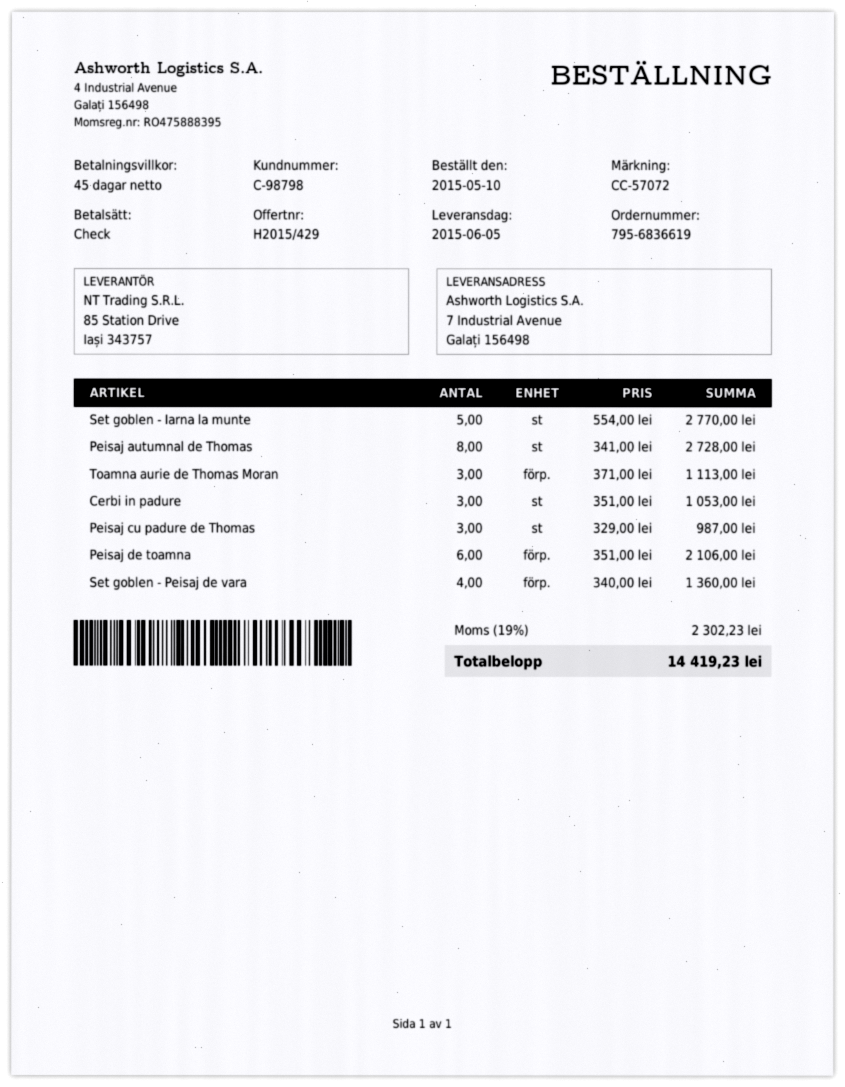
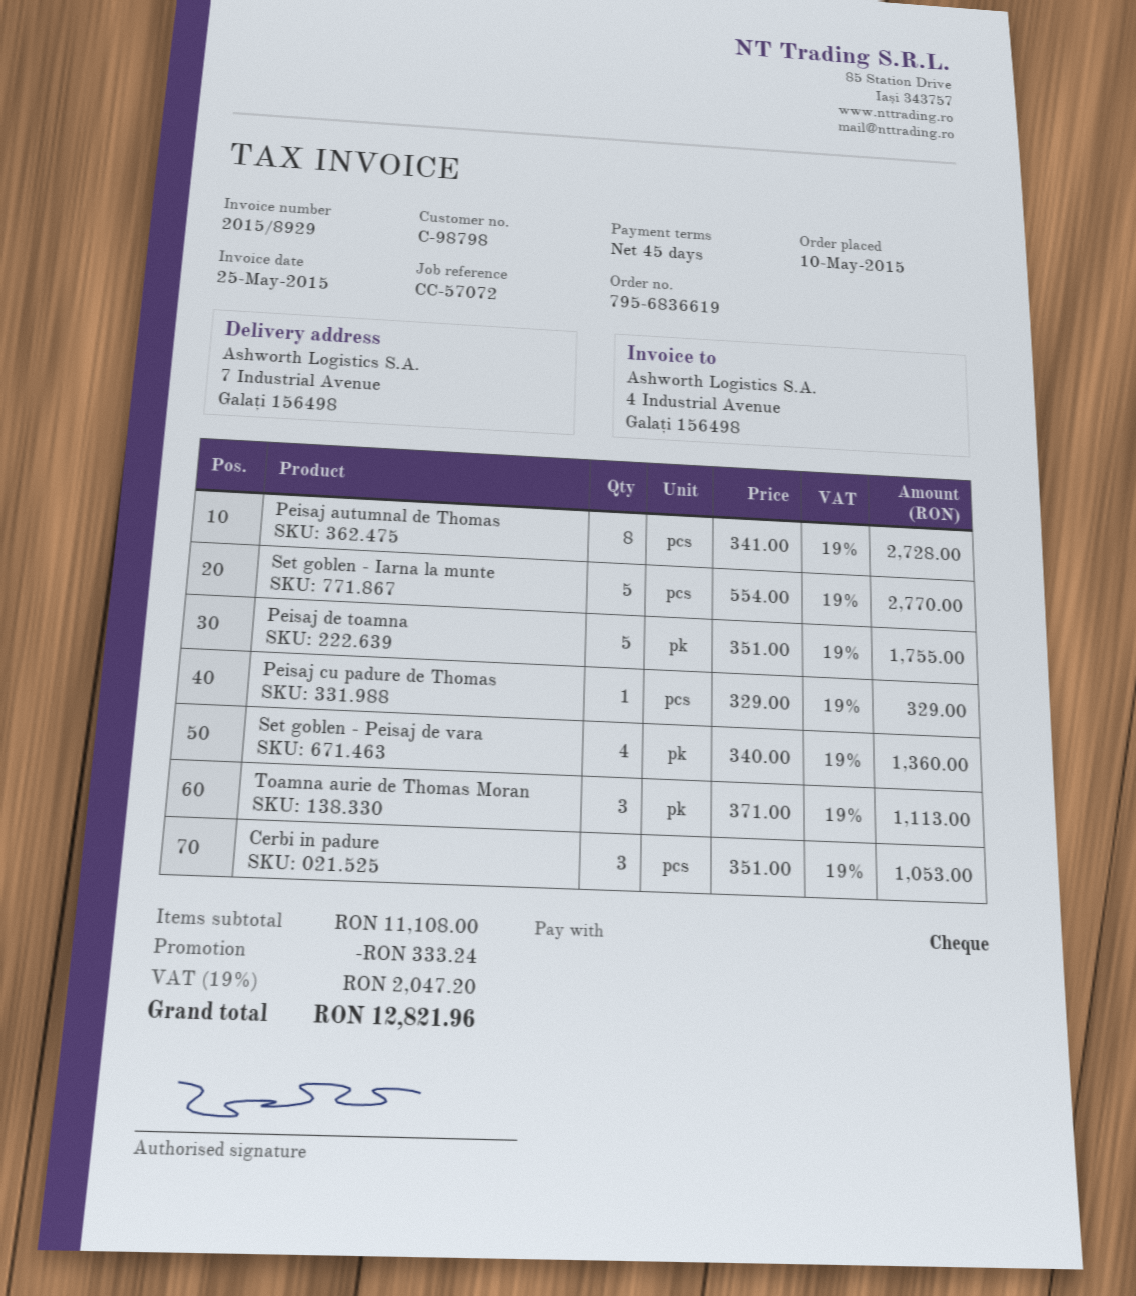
Peisaj cu padure de Thomas: 3 x 329.00 = 987.00 -> 1 x 329.00 = 329.00
Peisaj de toamna: 6 x 351.00 = 2106.00 -> 5 x 351.00 = 1755.00
discount: none -> 333.24
tax: 19% = 2302.23 -> 19% = 2047.20
total: 14419.23 -> 12821.96

